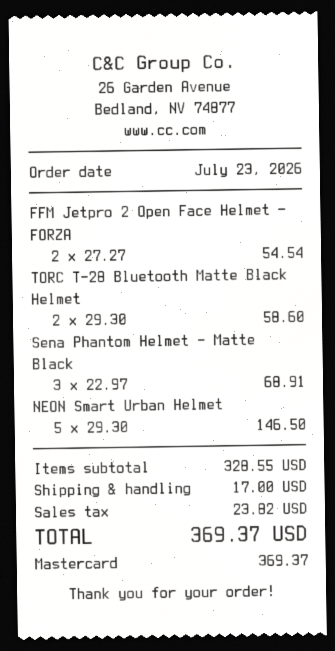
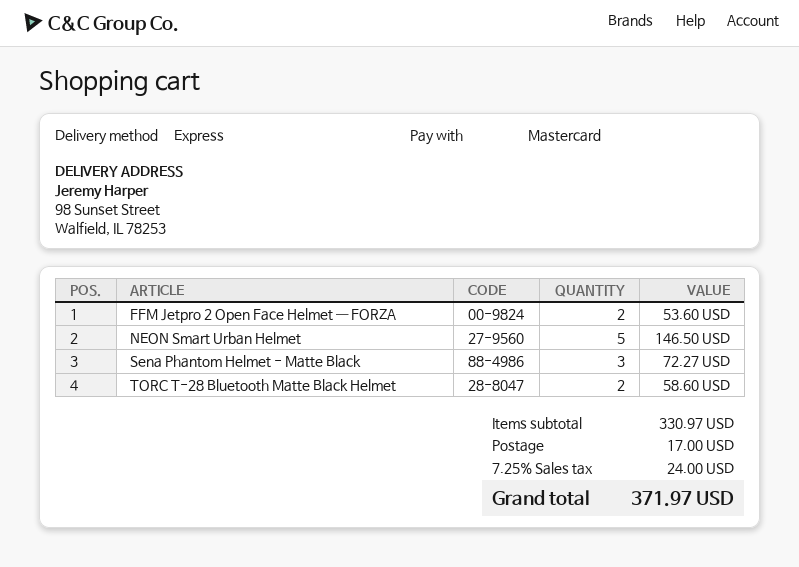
FFM Jetpro 2 Open Face Helmet — FORZA: 2 for 54.54 -> 2 for 53.60
Sena Phantom Helmet - Matte Black: 3 for 68.91 -> 3 for 72.27
subtotal: 328.55 -> 330.97
tax: 23.82 -> 24.00
total: 369.37 -> 371.97

